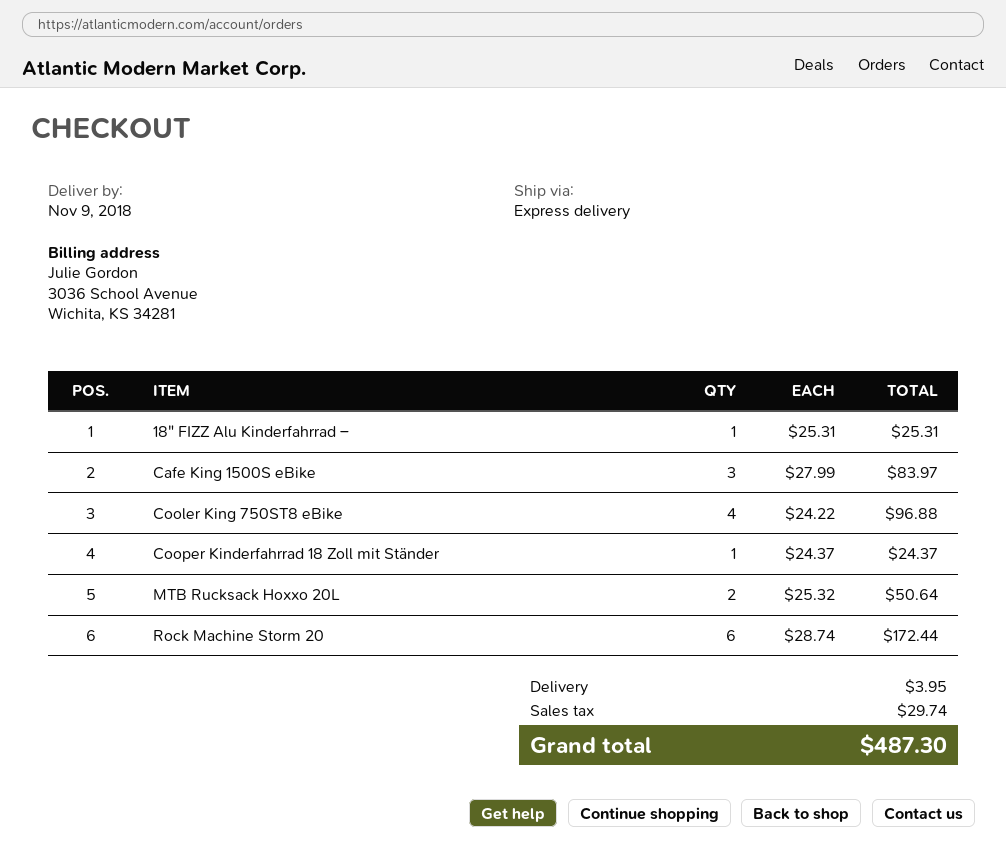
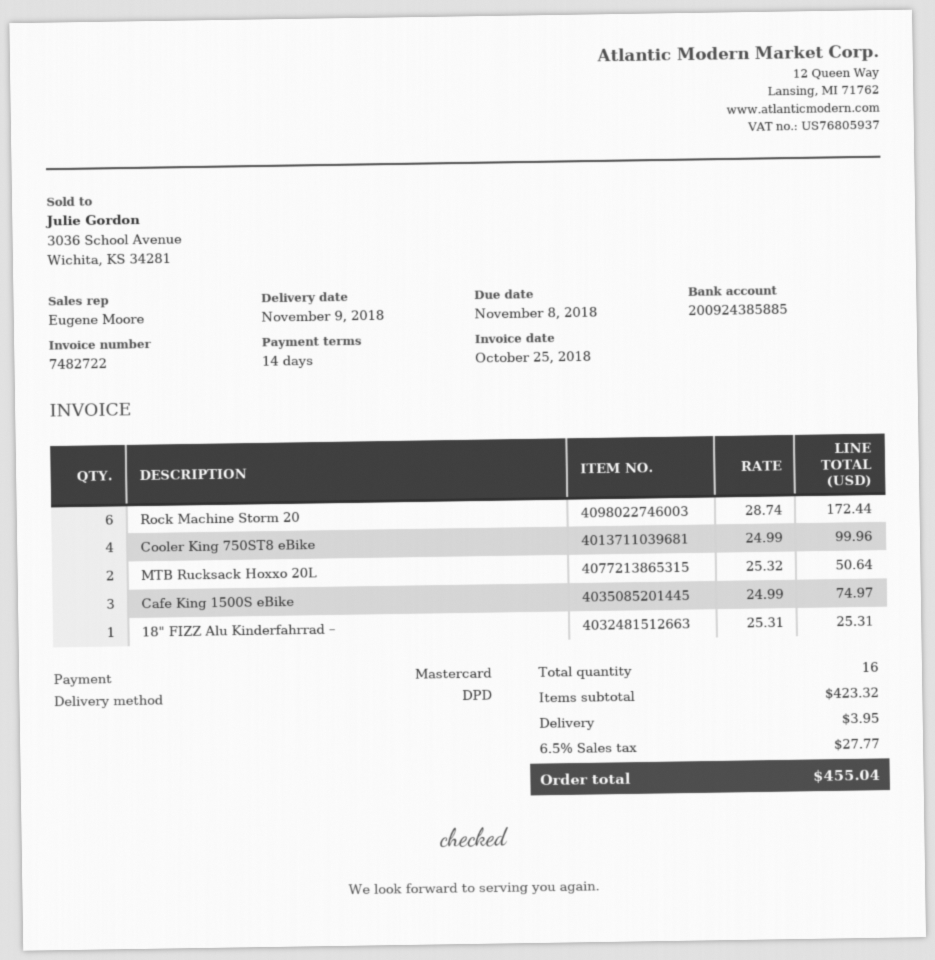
shipping method: express -> DPD
Cafe King 1500S eBike: 3 x 27.99 = 83.97 -> 3 x 24.99 = 74.97
Cooler King 750ST8 eBike: 4 x 24.22 = 96.88 -> 4 x 24.99 = 99.96
Cooper Kinderfahrrad 18 Zoll mit Ständer: 1 x 24.37 = 24.37 -> none
tax: 29.74 -> 27.77
total: 487.30 -> 455.04

